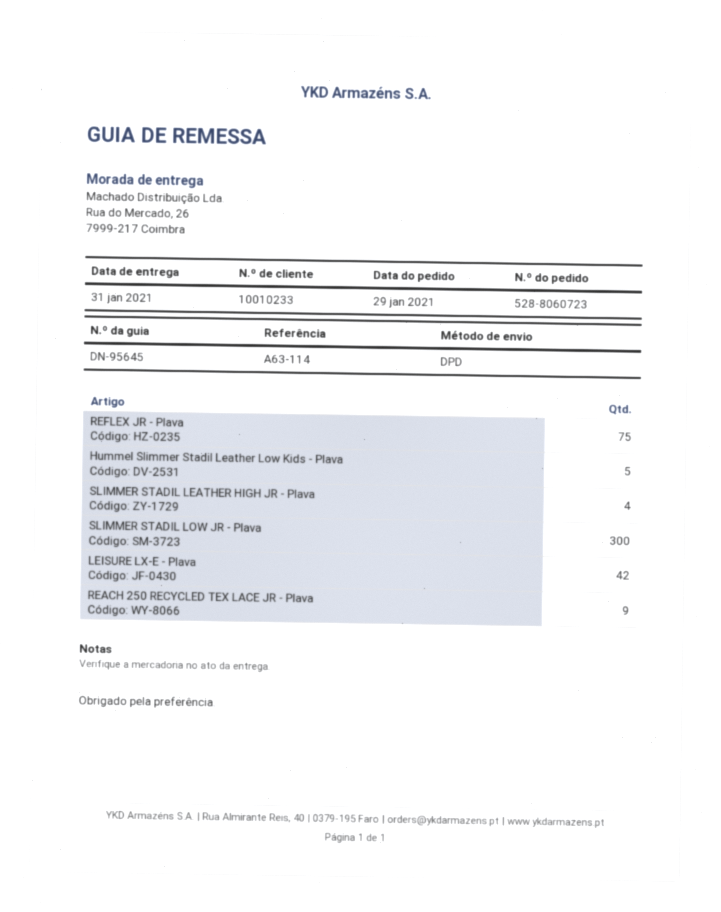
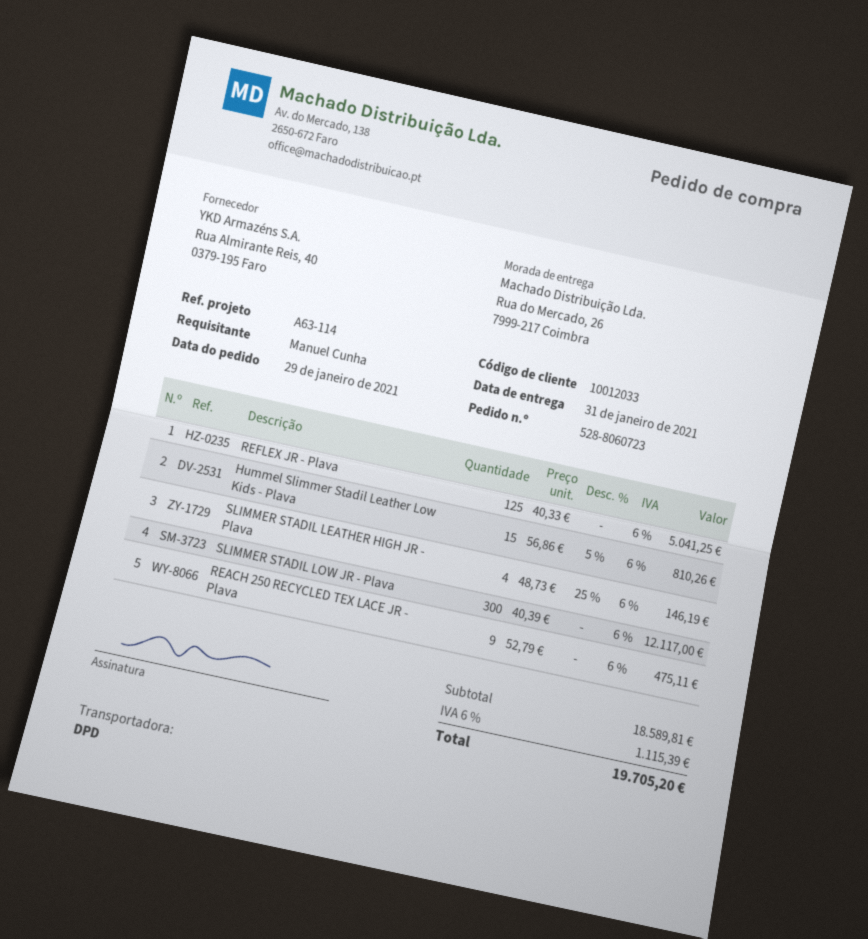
customer number: 10010233 -> 10012033
REFLEX JR - Plava: 75 -> 125
Hummel Slimmer Stadil Leather Low Kids - Plava: 5 -> 15
LEISURE LX-E - Plava: 42 -> none

